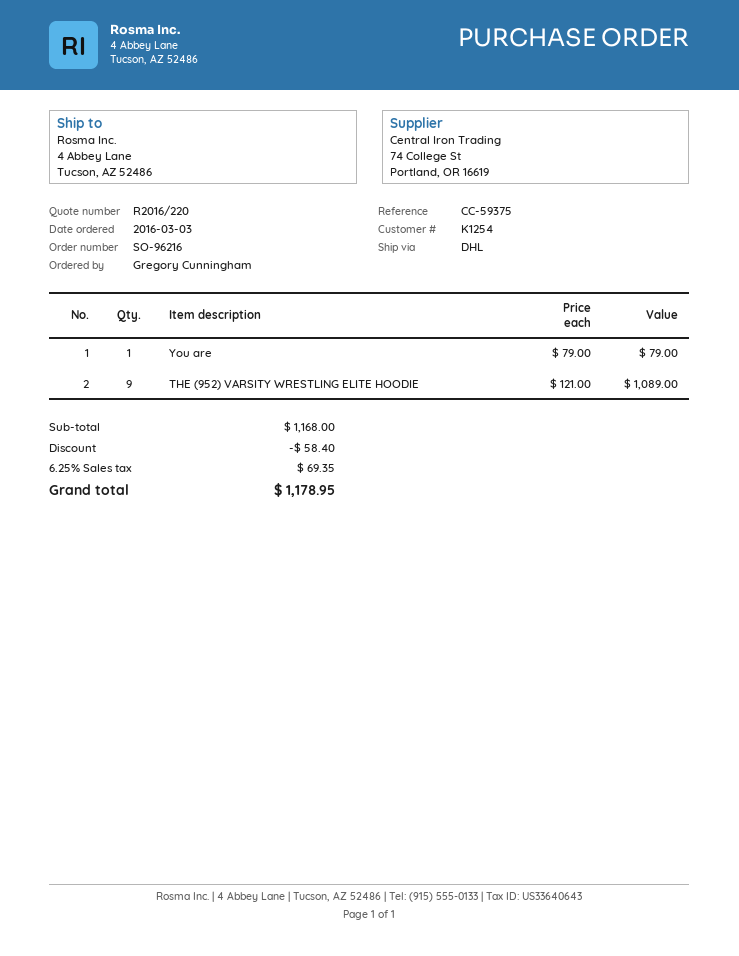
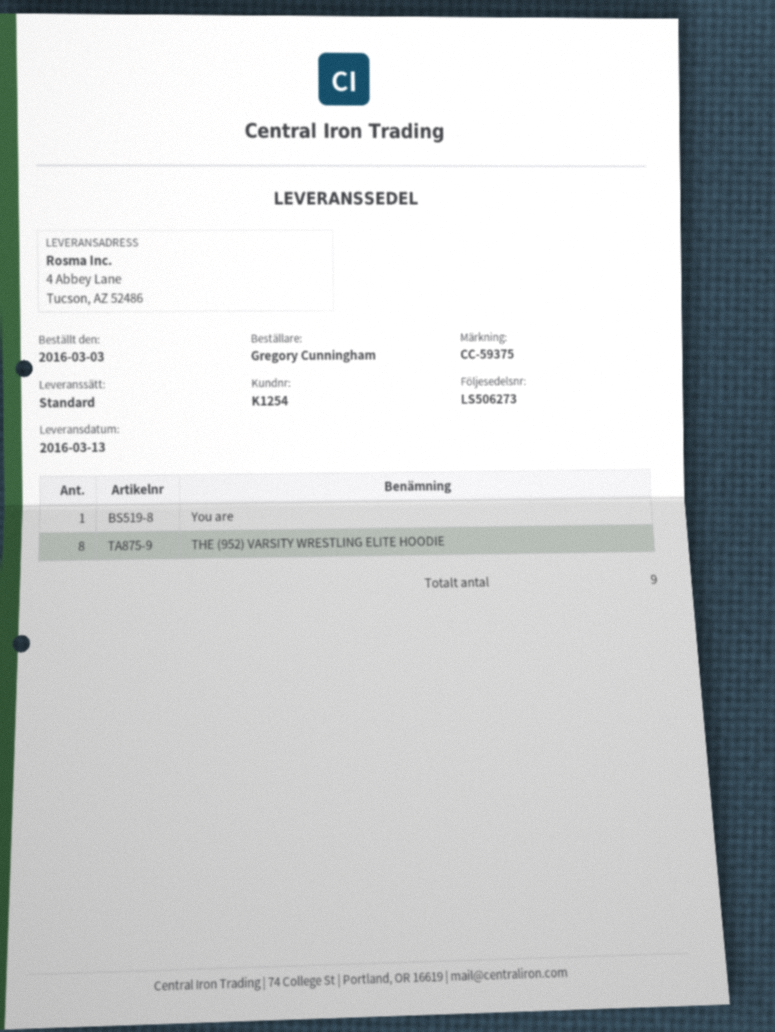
shipping method: DHL -> standard
THE (952) VARSITY WRESTLING ELITE HOODIE: 9 -> 8

